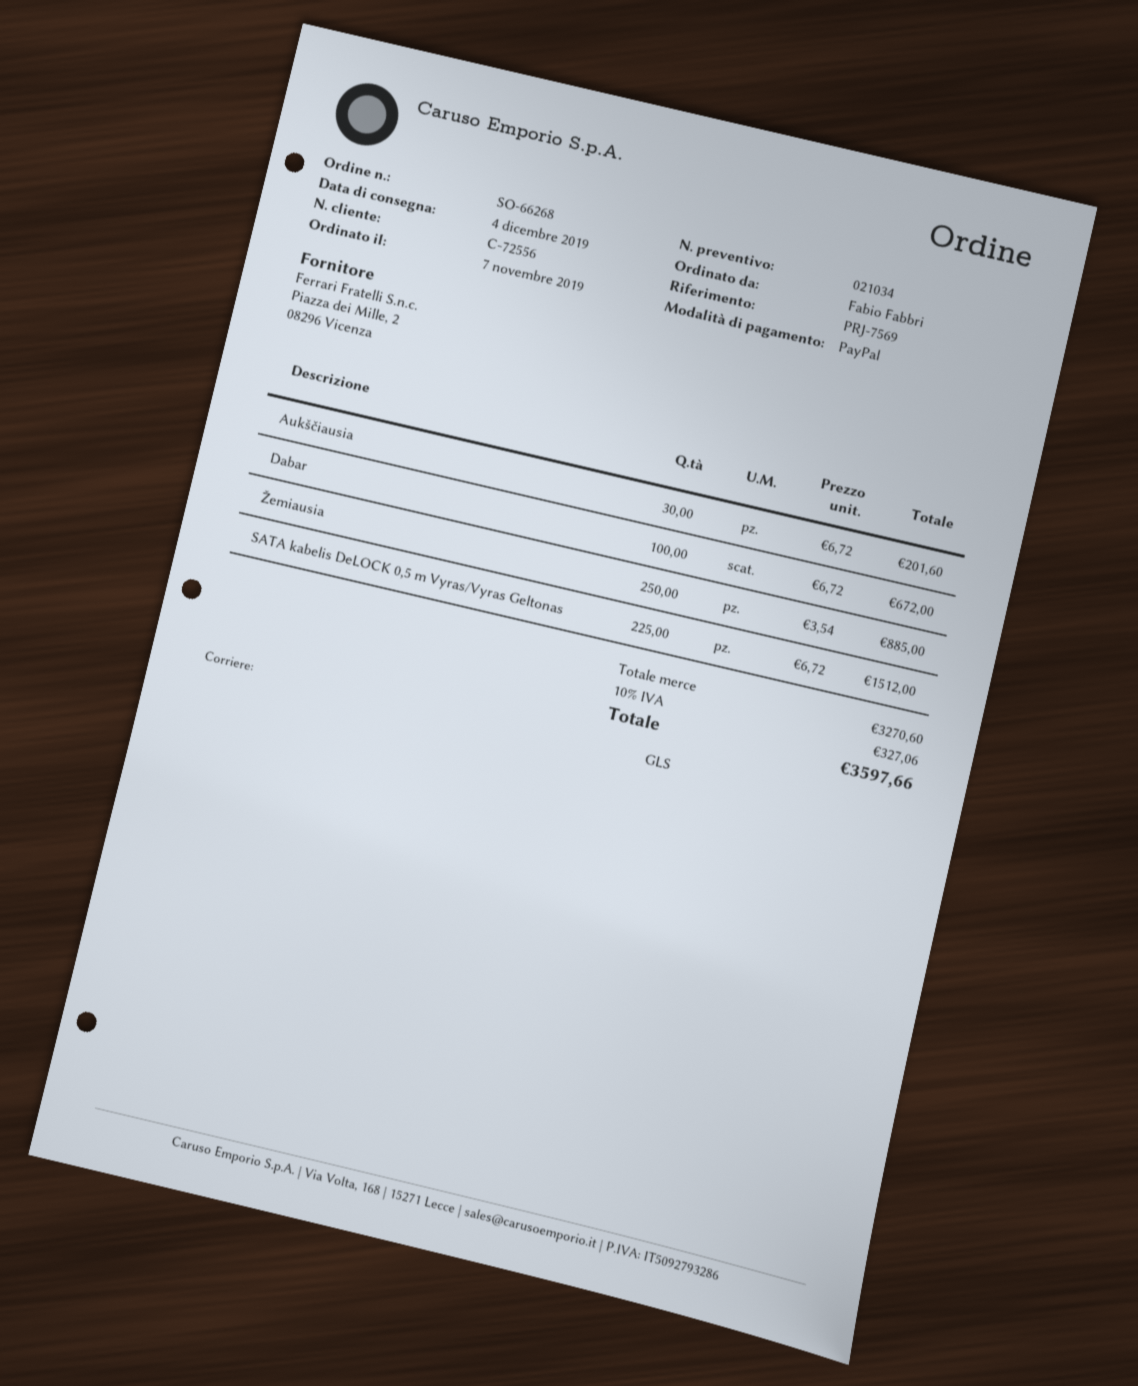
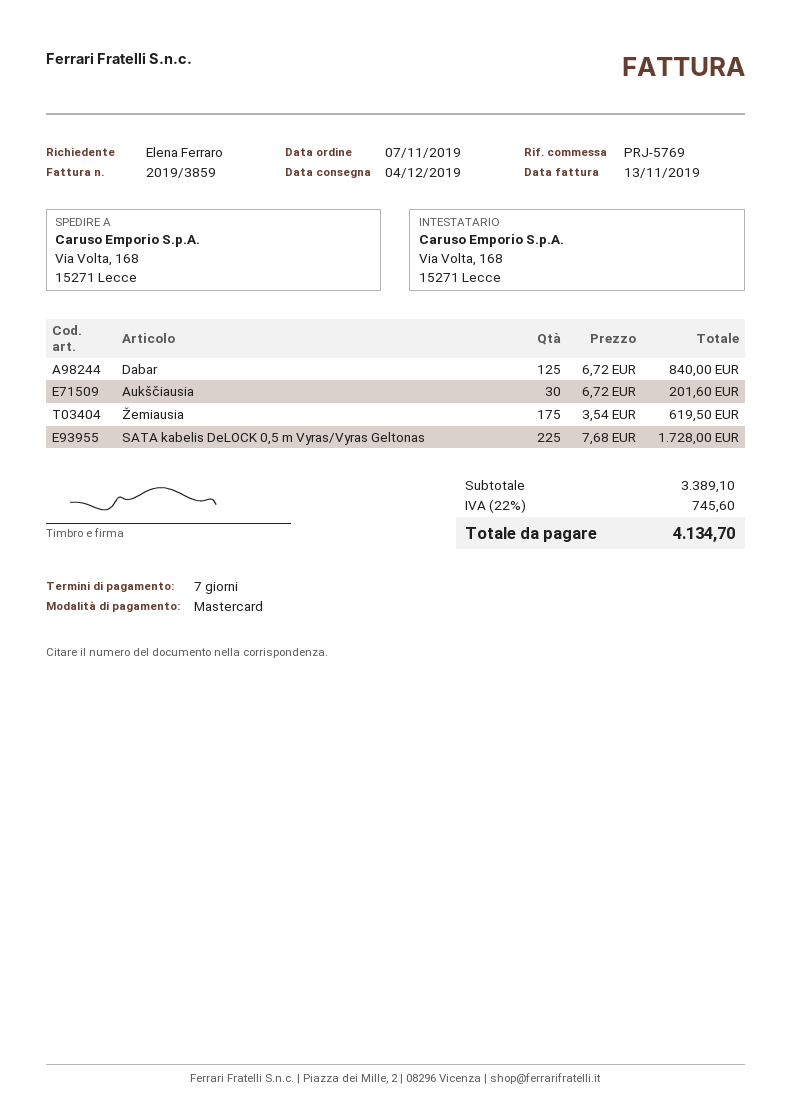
reference: PRJ-7569 -> PRJ-5769
ordered by: Fabio Fabbri -> Elena Ferraro
payment method: PayPal -> Mastercard
Dabar: 100 x 6.72 = 672.00 -> 125 x 6.72 = 840.00
Žemiausia: 250 x 3.54 = 885.00 -> 175 x 3.54 = 619.50
SATA kabelis DeLOCK 0,5 m Vyras/Vyras Geltonas: 225 x 6.72 = 1512.00 -> 225 x 7.68 = 1728.00
subtotal: 3270.60 -> 3389.10
tax: 10% = 327.06 -> 22% = 745.60
total: 3597.66 -> 4134.70

